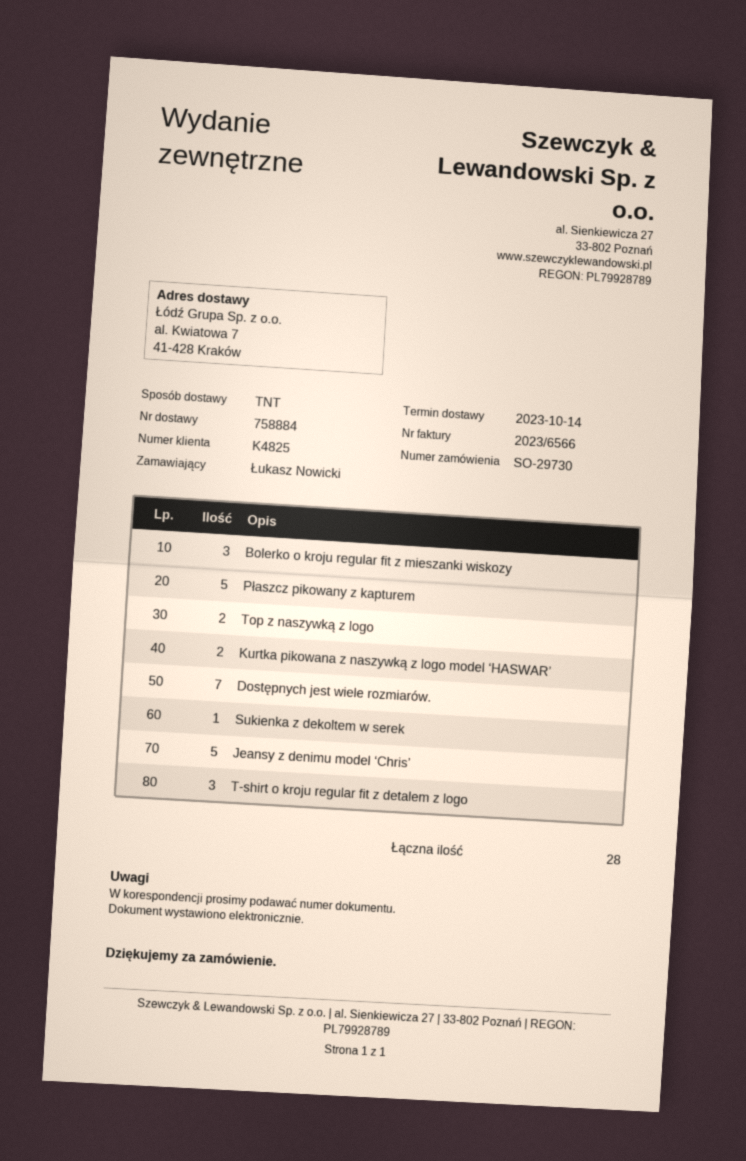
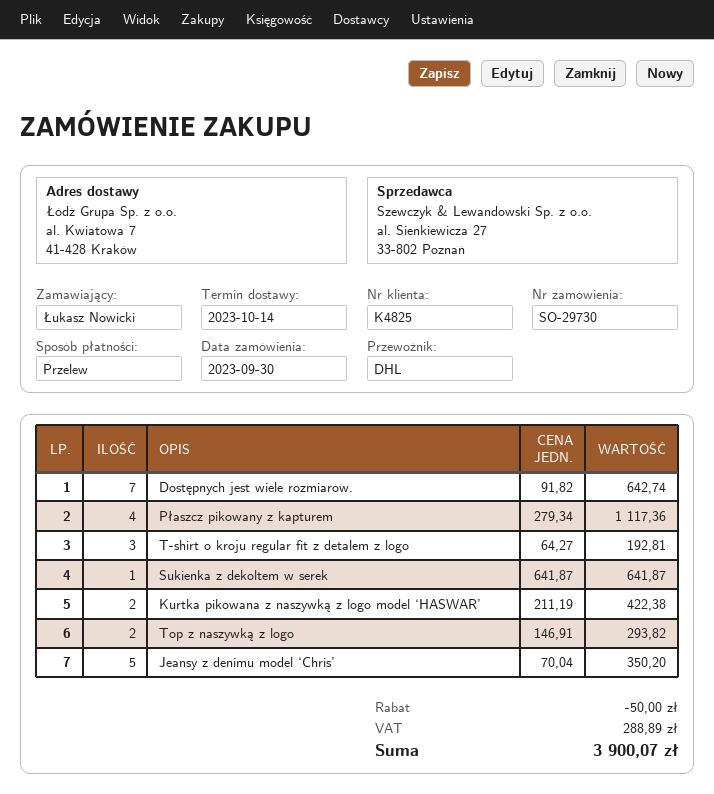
shipping method: TNT -> DHL
Bolerko o kroju regular fit z mieszanki wiskozy: 3 -> none
Płaszcz pikowany z kapturem: 5 -> 4

